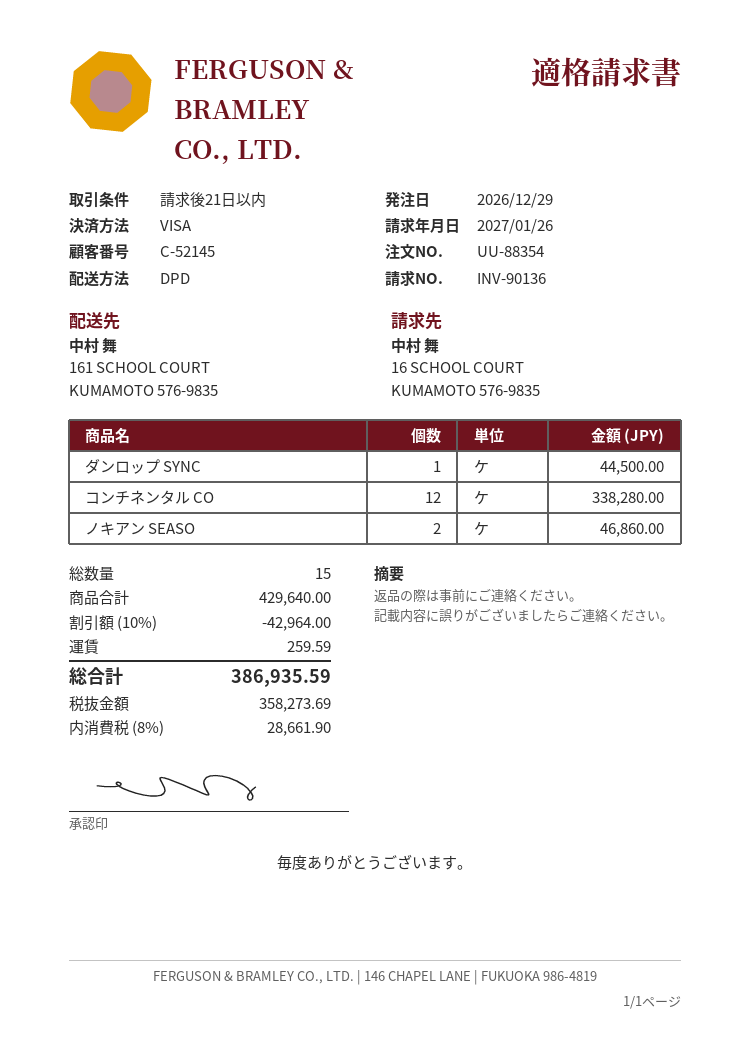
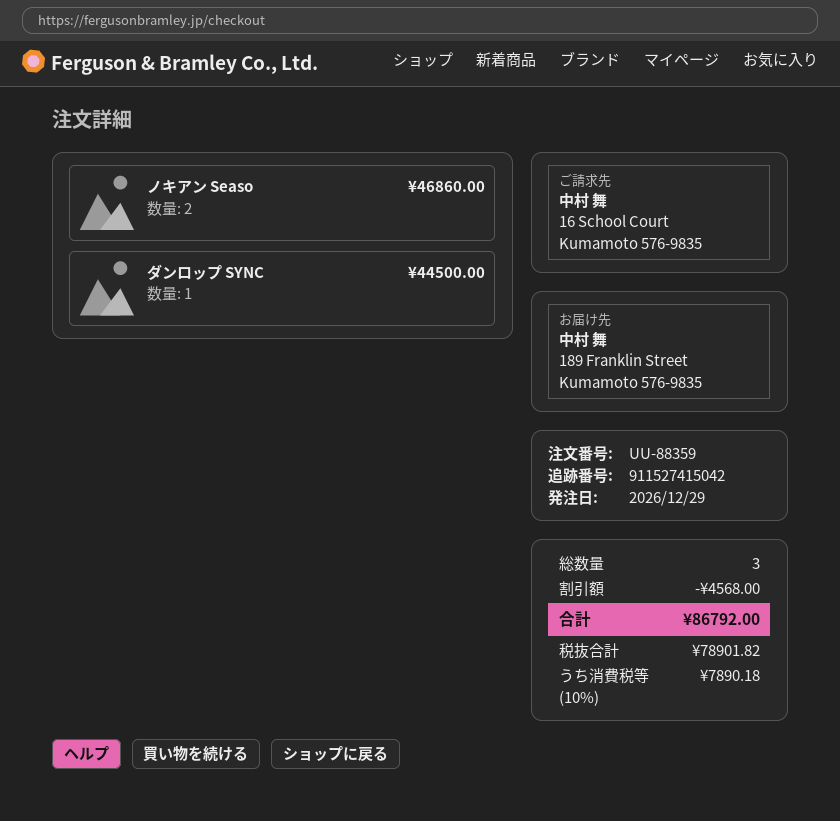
order number: UU-88354 -> UU-88359
ship to: 161 SCHOOL COURT, KUMAMOTO 576-9835 -> 189 Franklin Street, Kumamoto 576-9835
コンチネンタル CO: 12 for 338280.00 -> none
total quantity: 15 -> 3
discount: 42964.00 -> 4568.00
shipping: 259.59 -> none
net: 358273.69 -> 78901.82
tax: 8% = 28661.90 -> 10% = 7890.18
total: 386935.59 -> 86792.00

